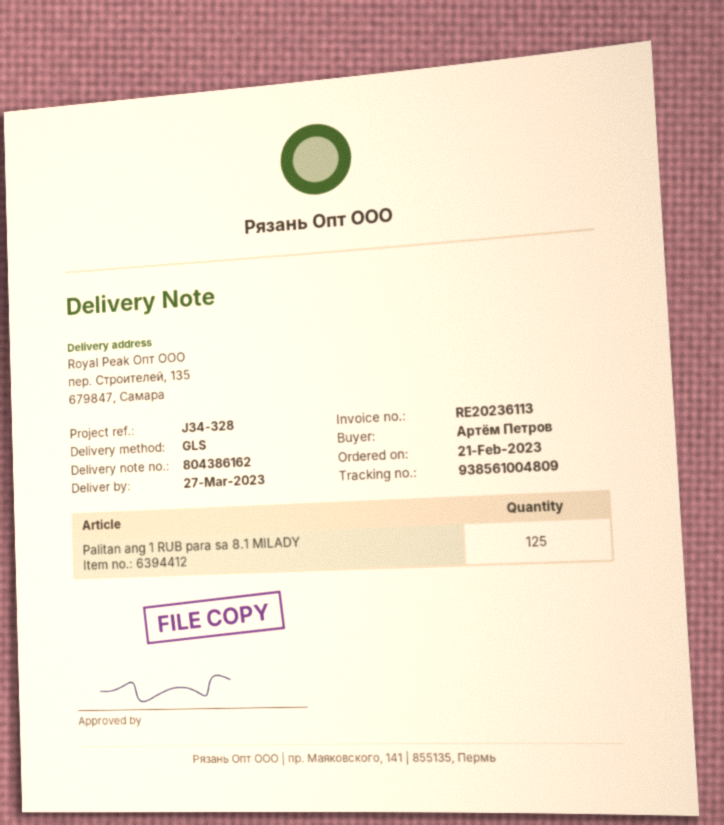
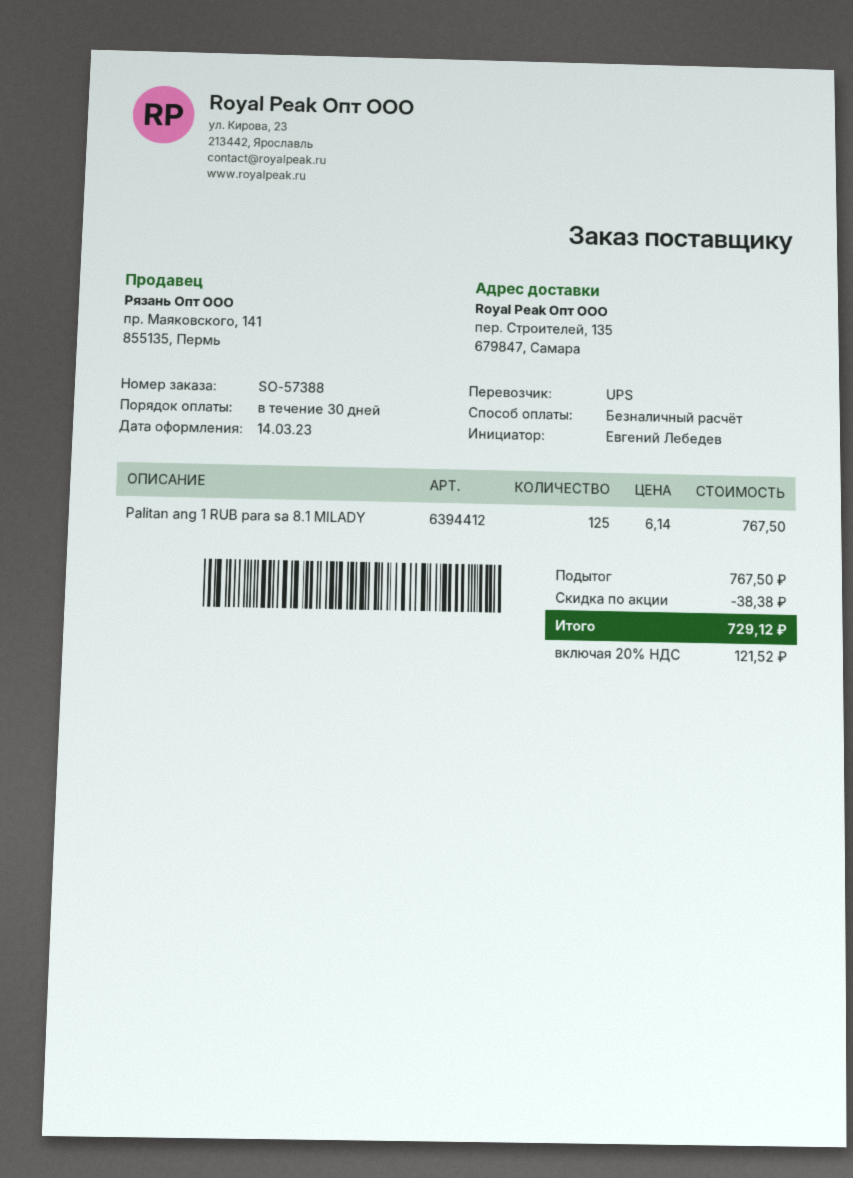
order date: 2023-02-21 -> 2023-03-14
ordered by: Артём Петров -> Евгений Лебедев
shipping method: GLS -> UPS

